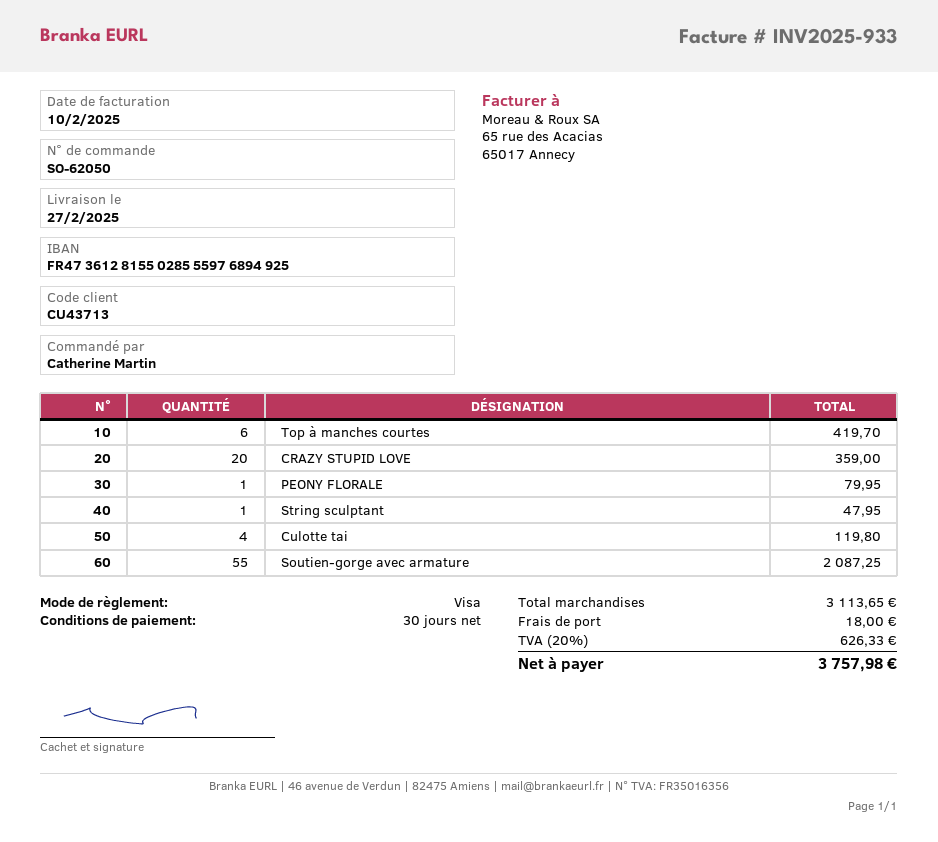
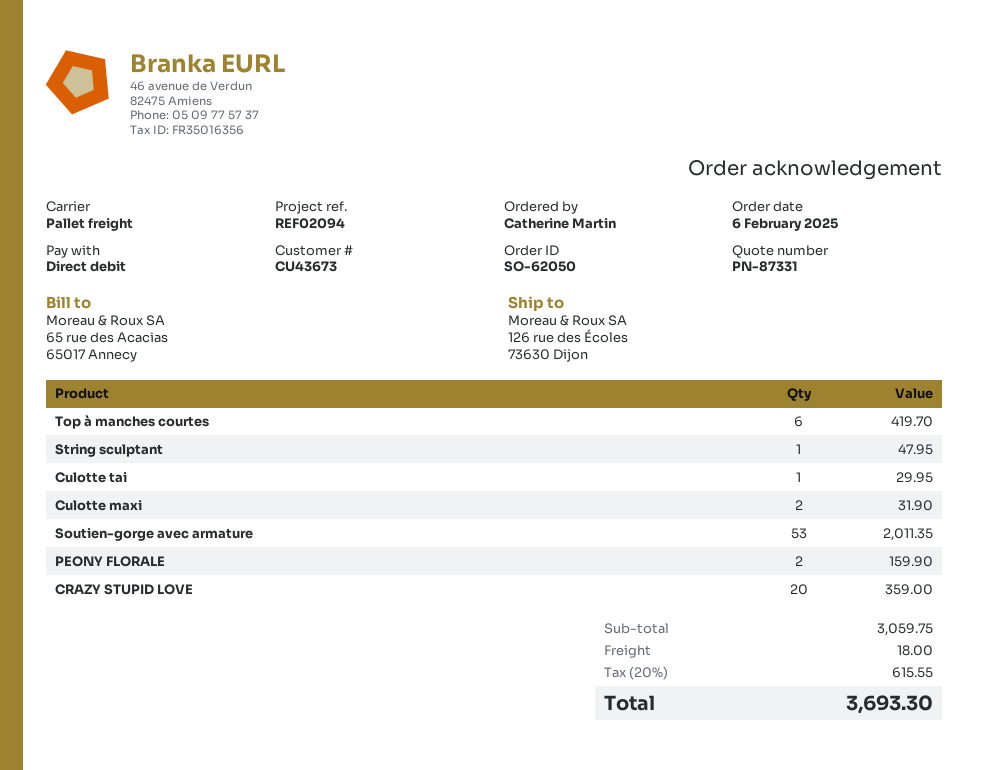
customer number: CU43713 -> CU43673
payment method: Visa -> direct debit
PEONY FLORALE: 1 for 79.95 -> 2 for 159.90
Culotte tai: 4 for 119.80 -> 1 for 29.95
Soutien-gorge avec armature: 55 for 2087.25 -> 53 for 2011.35
Culotte maxi: none -> 2 for 31.90
subtotal: 3113.65 -> 3059.75
tax: 20% = 626.33 -> 20% = 615.55
total: 3757.98 -> 3693.30

